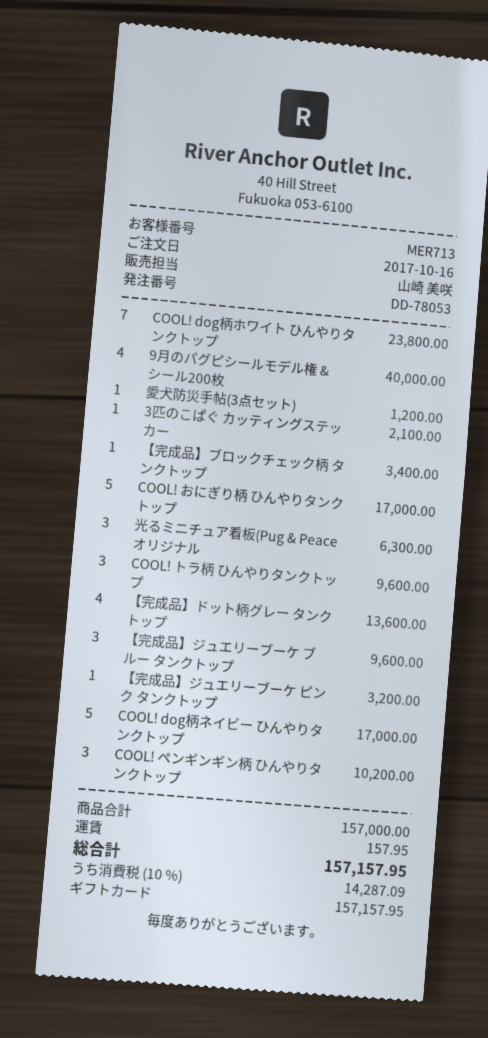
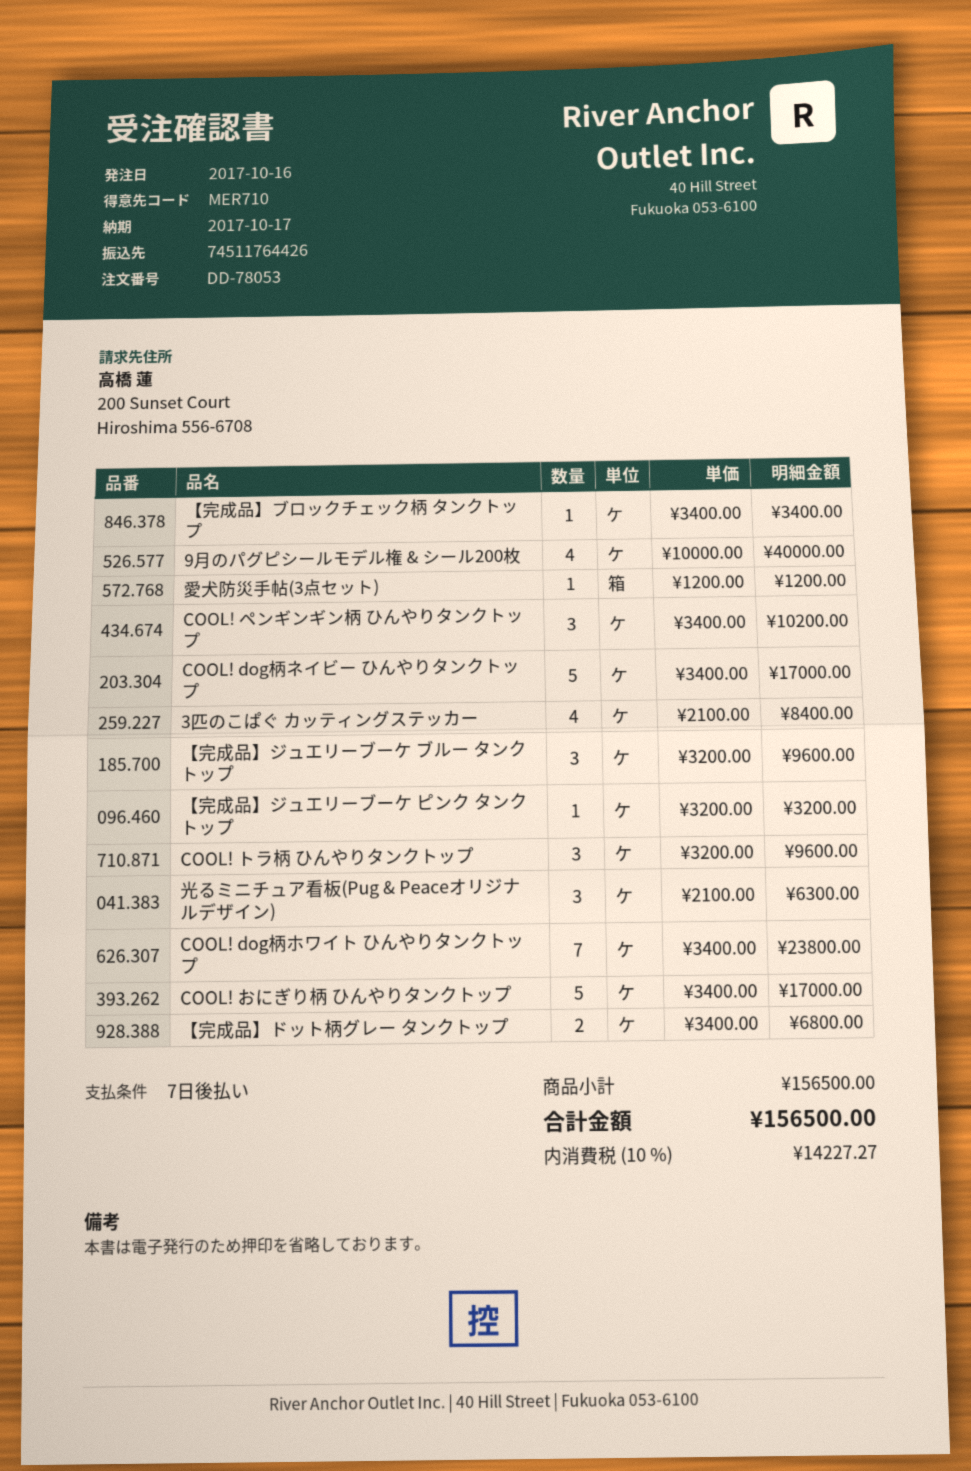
customer number: MER713 -> MER710
3匹のこぱぐ カッティングステッカー: 1 for 2100.00 -> 4 for 8400.00
【完成品】ドット柄グレー タンクトップ: 4 for 13600.00 -> 2 for 6800.00
subtotal: 157000.00 -> 156500.00
shipping: 157.95 -> none
tax: 10% = 14287.09 -> 10% = 14227.27
total: 157157.95 -> 156500.00

